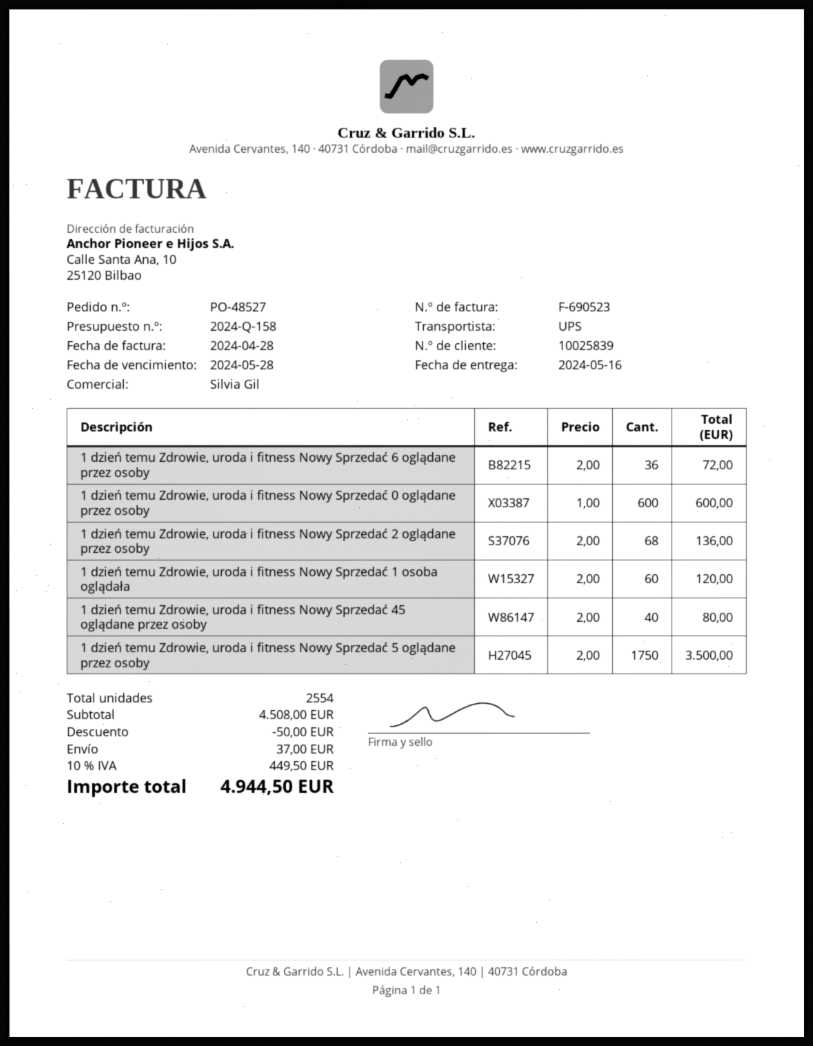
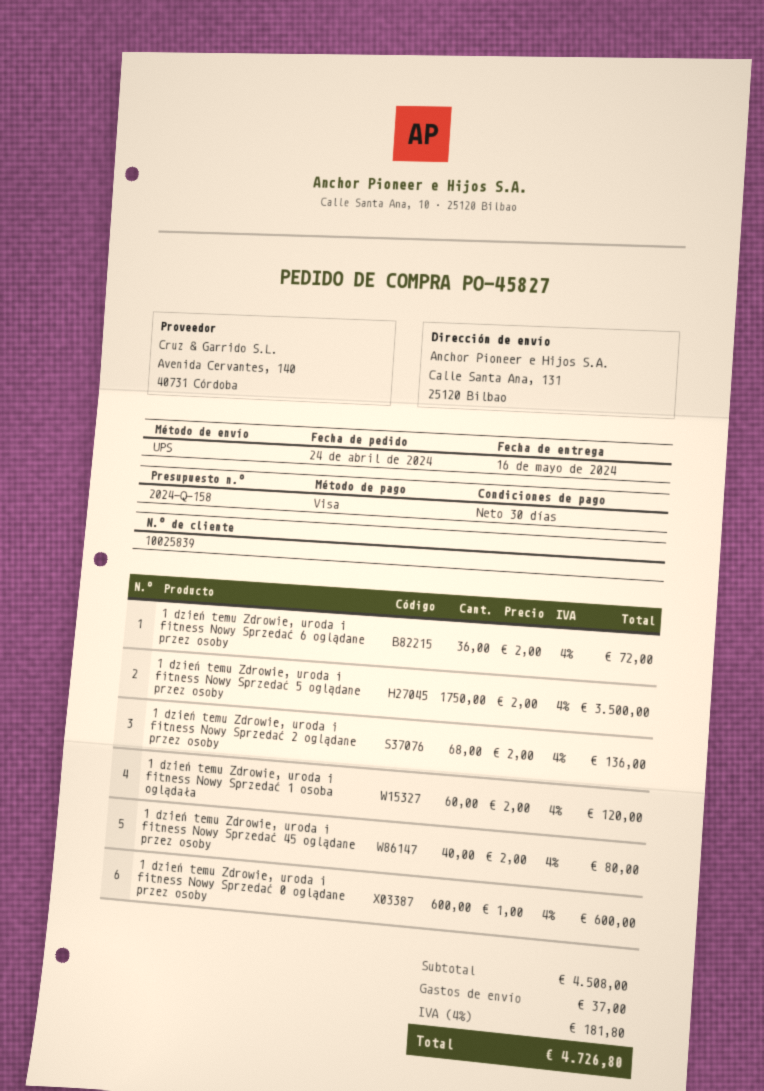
order number: PO-48527 -> PO-45827
discount: 50.00 -> none
tax: 10% = 449.50 -> 4% = 181.80
total: 4944.50 -> 4726.80

